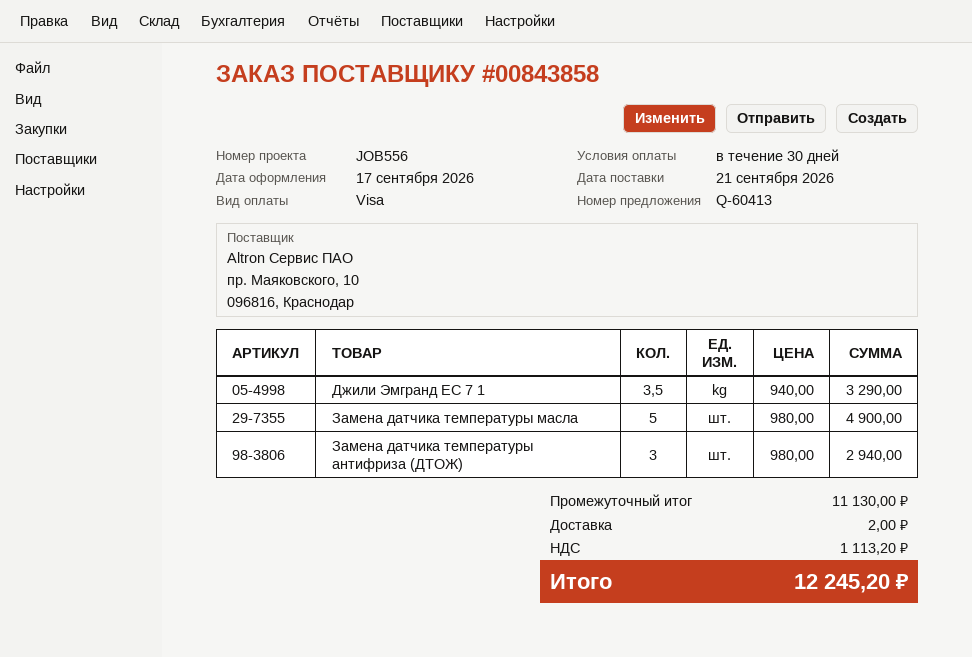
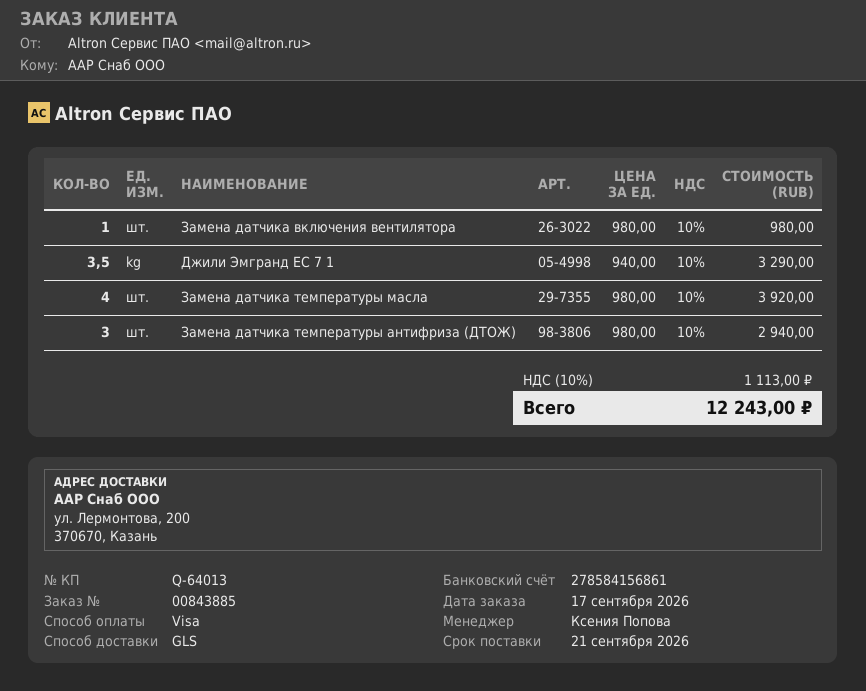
quote number: Q-60413 -> Q-64013
order number: 00843858 -> 00843885
Замена датчика температуры масла: 5 x 980.00 = 4900.00 -> 4 x 980.00 = 3920.00
Замена датчика включения вентилятора: none -> 1 x 980.00 = 980.00
shipping: 2.00 -> none
tax: 1113.20 -> 1113.00
total: 12245.20 -> 12243.00

